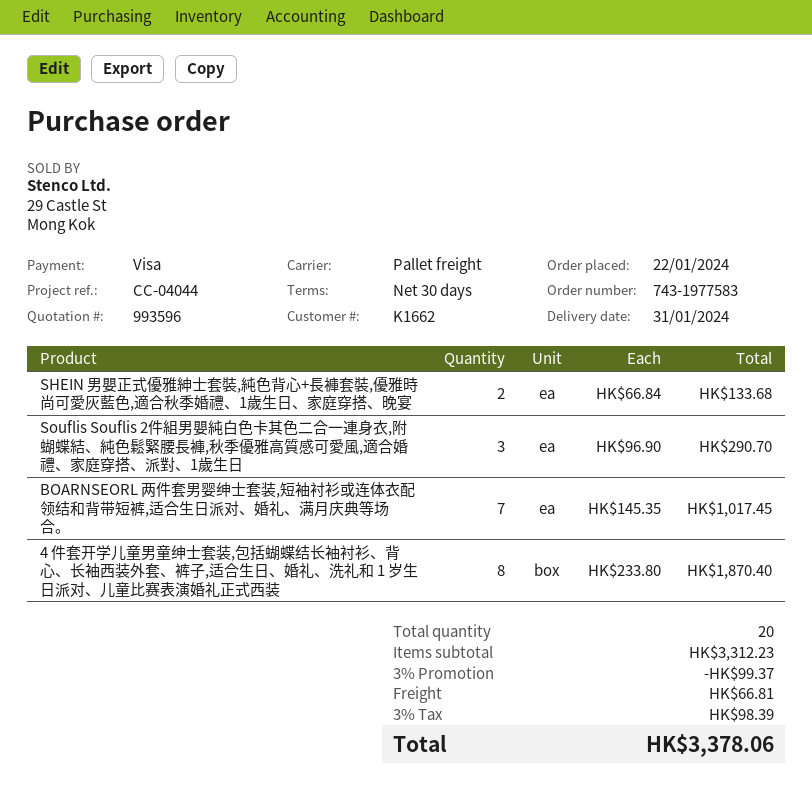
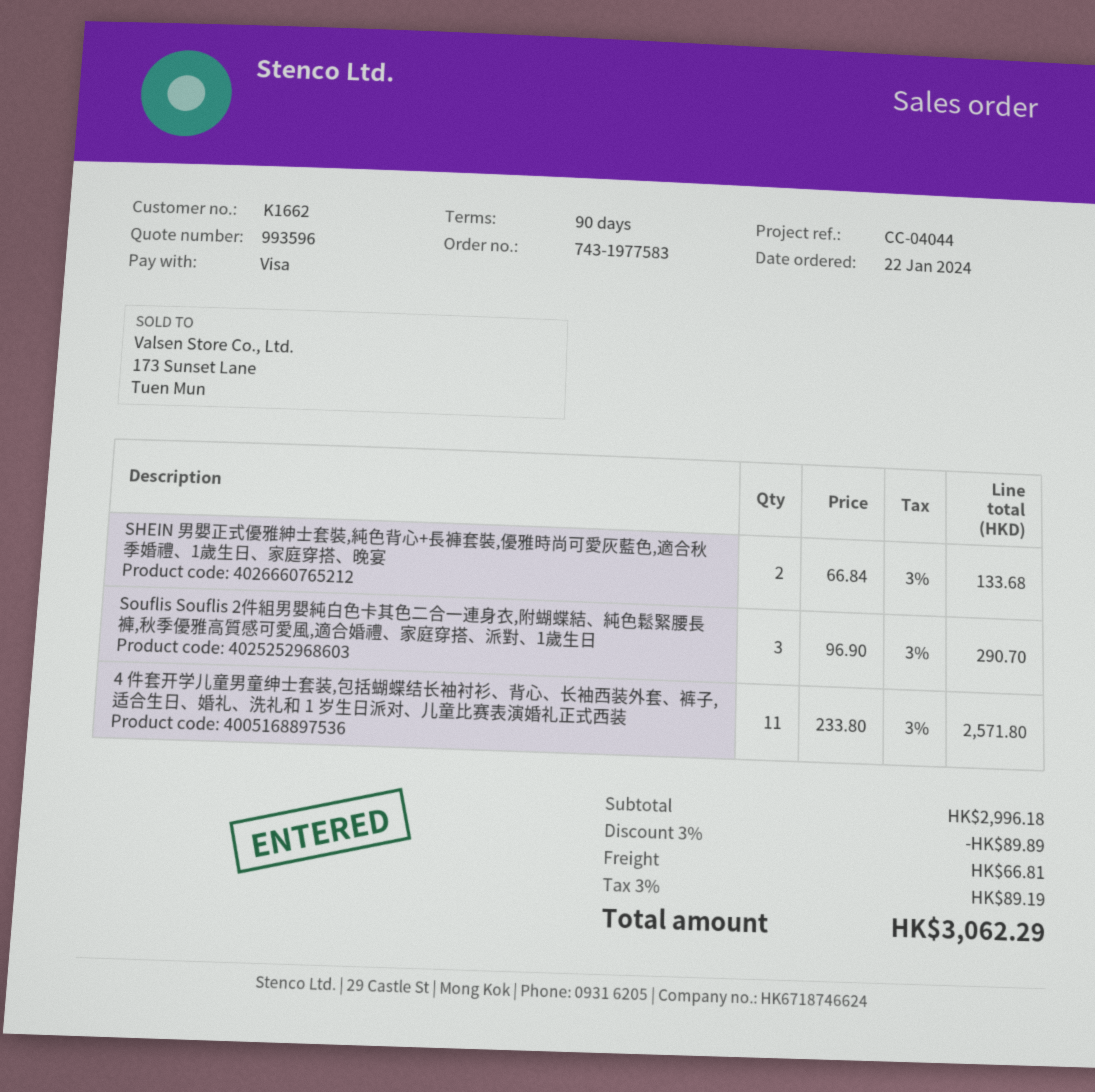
payment terms: 30 days -> 90 days
BOARNSEORL 两件套男婴绅士套装,短袖衬衫或连体衣配领结和背带短裤,适合生日派对、婚礼、满月庆典等场合。: 7 x 145.35 = 1017.45 -> none
4 件套开学儿童男童绅士套装,包括蝴蝶结长袖衬衫、背心、长袖西装外套、裤子,适合生日、婚礼、洗礼和 1 岁生日派对、儿童比赛表演婚礼正式西装: 8 x 233.80 = 1870.40 -> 11 x 233.80 = 2571.80
subtotal: 3312.23 -> 2996.18
discount: 3% = 99.37 -> 3% = 89.89
tax: 3% = 98.39 -> 3% = 89.19
total: 3378.06 -> 3062.29

